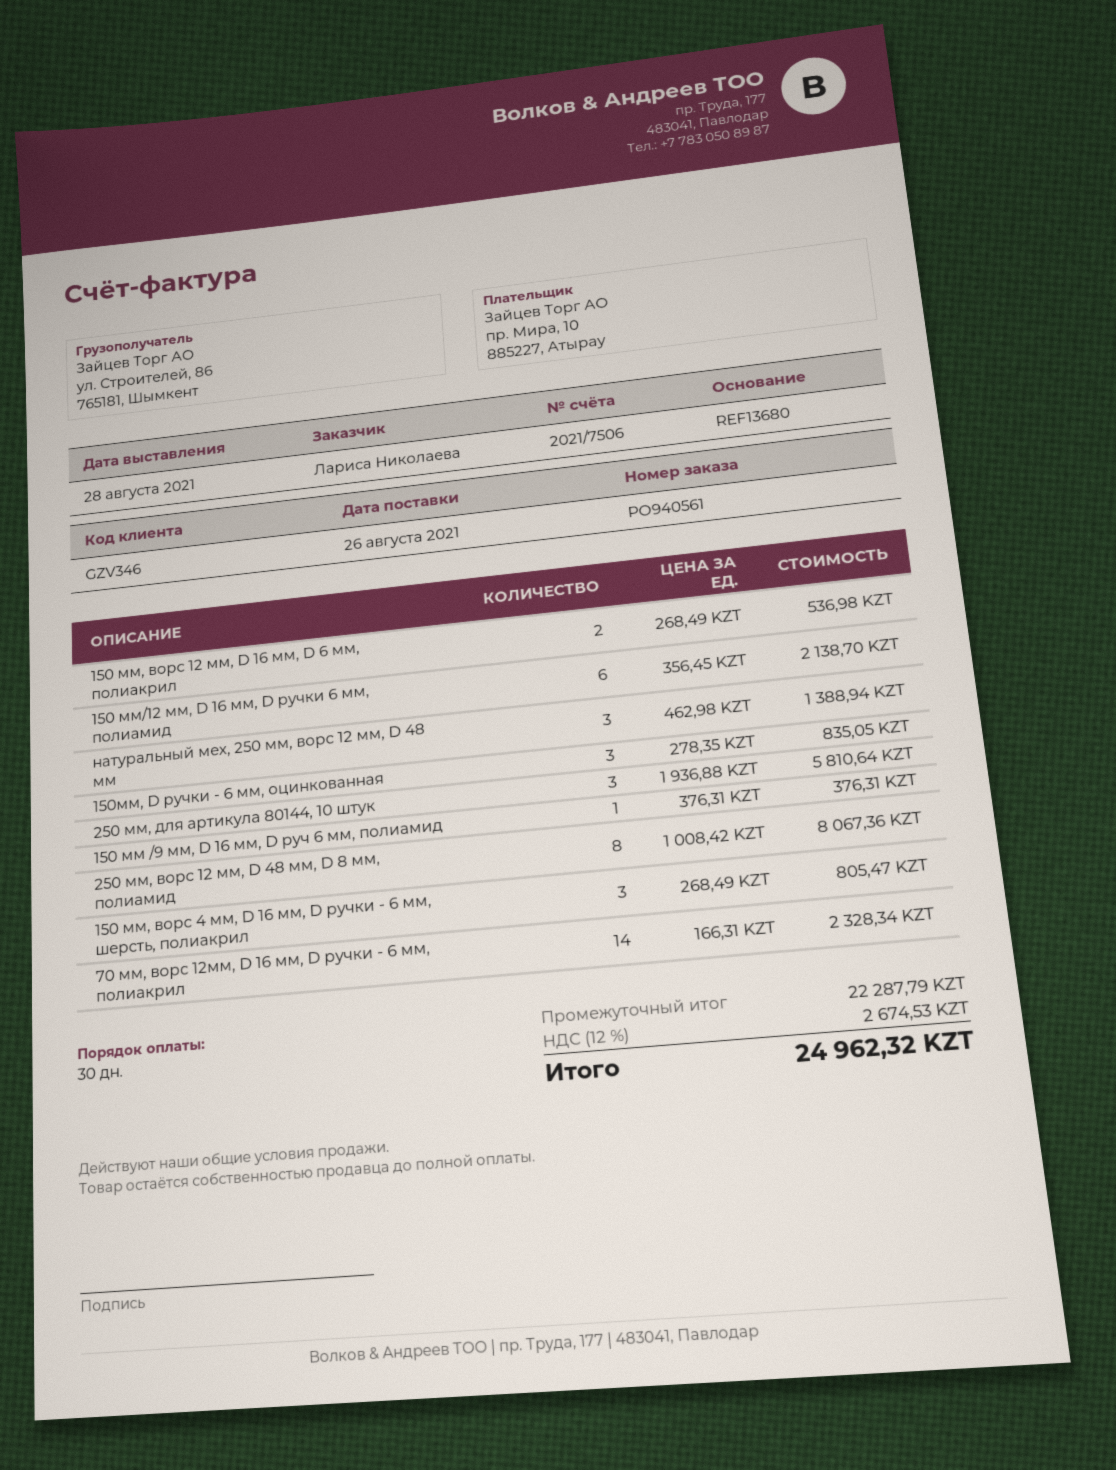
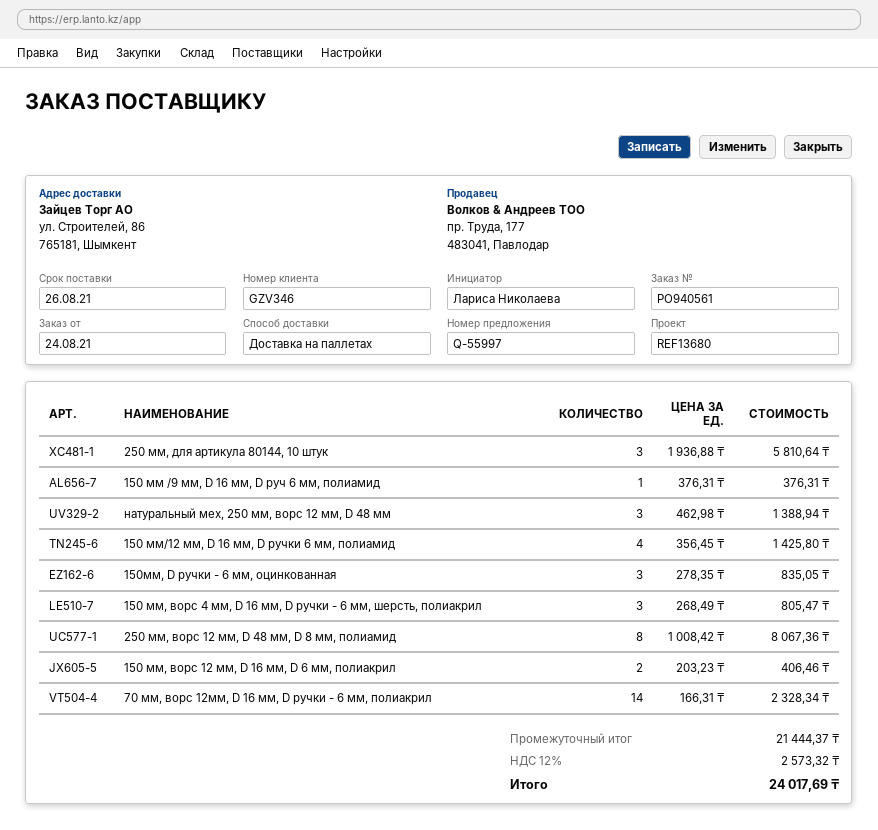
150 мм, ворс 12 мм, D 16 мм, D 6 мм, полиакрил: 2 x 268.49 = 536.98 -> 2 x 203.23 = 406.46
150 мм/12 мм, D 16 мм, D ручки 6 мм, полиамид: 6 x 356.45 = 2138.70 -> 4 x 356.45 = 1425.80
subtotal: 22287.79 -> 21444.37
tax: 12% = 2674.53 -> 12% = 2573.32
total: 24962.32 -> 24017.69

